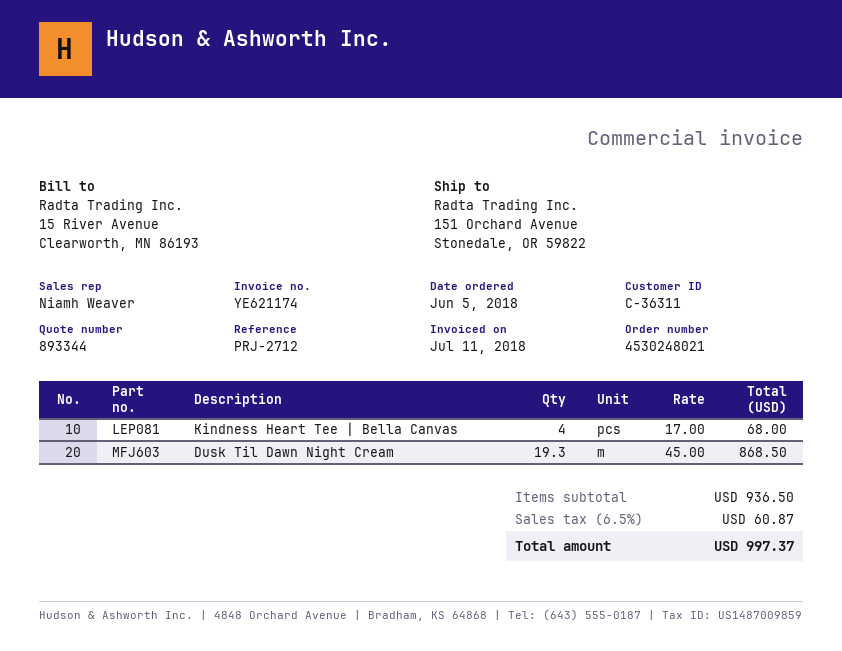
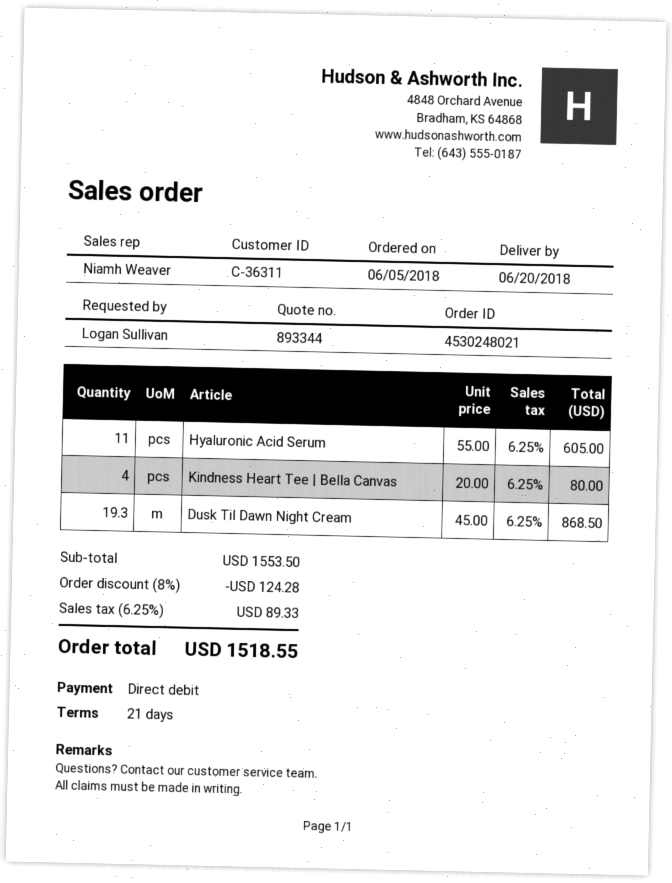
Kindness Heart Tee | Bella Canvas: 4 x 17.00 = 68.00 -> 4 x 20.00 = 80.00
Hyaluronic Acid Serum: none -> 11 x 55.00 = 605.00
subtotal: 936.50 -> 1553.50
discount: none -> 8% = 124.28
tax: 6.5% = 60.87 -> 6.25% = 89.33
total: 997.37 -> 1518.55

